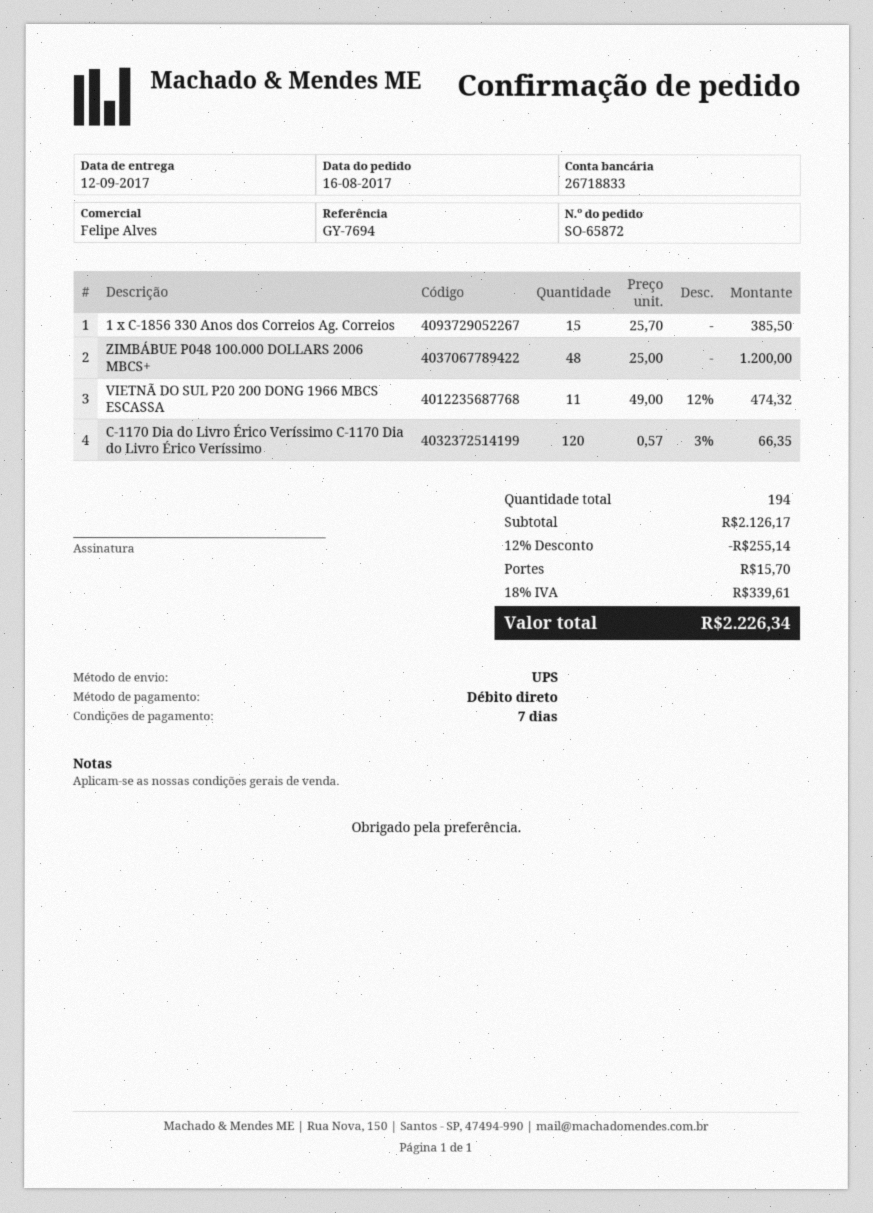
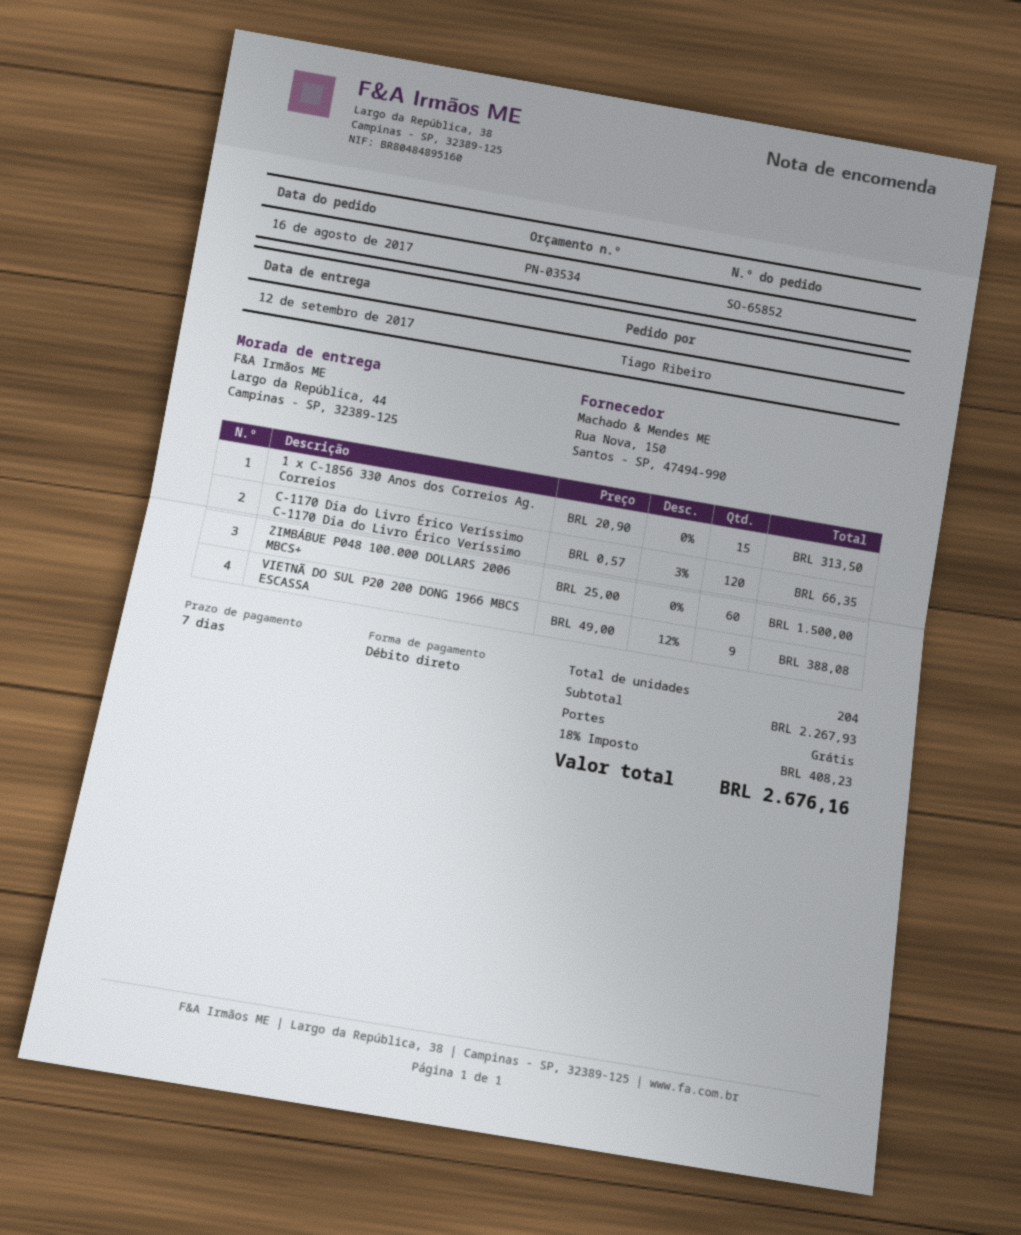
order number: SO-65872 -> SO-65852
1 x C-1856 330 Anos dos Correios Ag. Correios: 15 x 25.70 = 385.50 -> 15 x 20.90 = 313.50
ZIMBÁBUE P048 100.000 DOLLARS 2006 MBCS+: 48 x 25.00 = 1200.00 -> 60 x 25.00 = 1500.00
VIETNÃ DO SUL P20 200 DONG 1966 MBCS ESCASSA: 11 x 49.00 - 12% = 474.32 -> 9 x 49.00 - 12% = 388.08
total quantity: 194 -> 204
subtotal: 2126.17 -> 2267.93
discount: 12% = 255.14 -> none
shipping: 15.70 -> 0.00
tax: 18% = 339.61 -> 18% = 408.23
total: 2226.34 -> 2676.16

